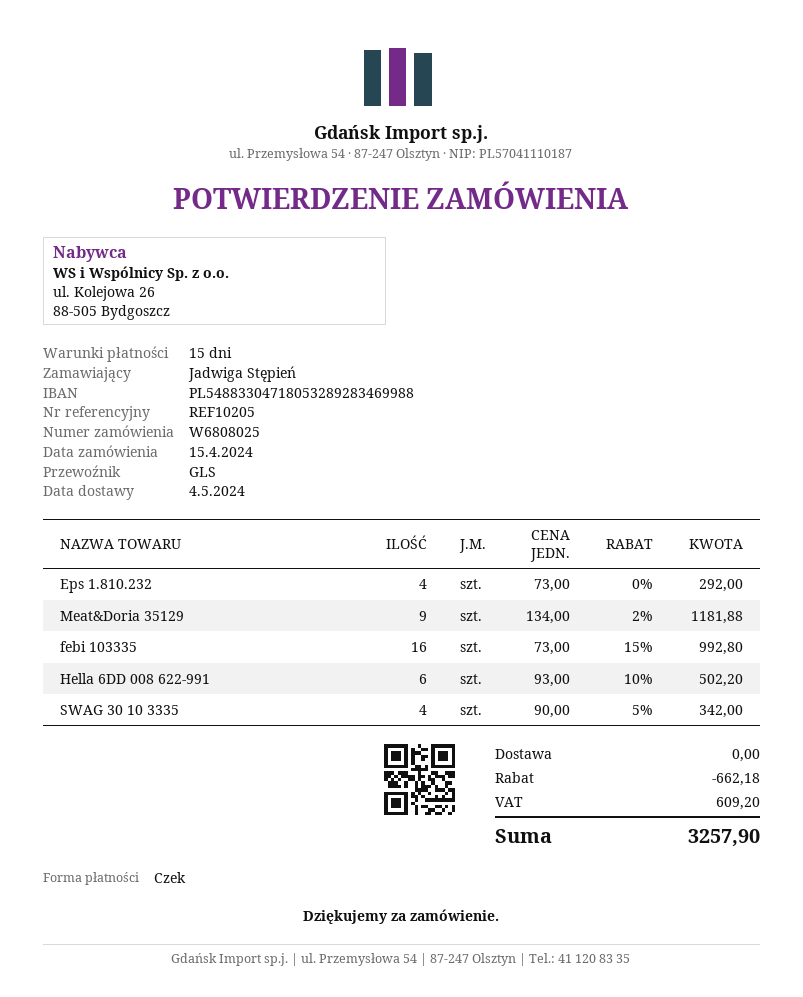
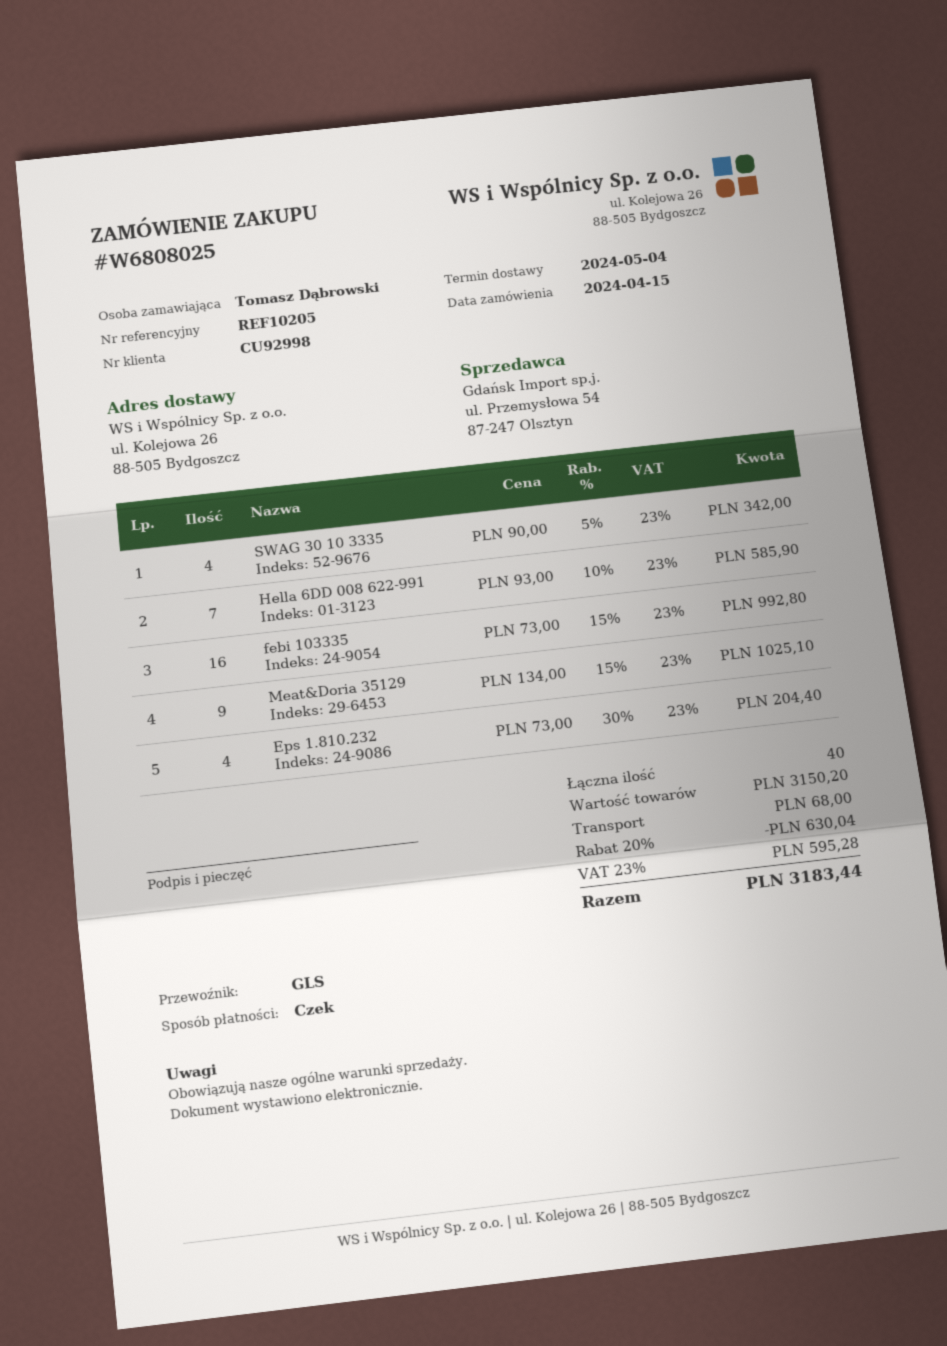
ordered by: Jadwiga Stępień -> Tomasz Dąbrowski
Eps 1.810.232: 4 x 73.00 = 292.00 -> 4 x 73.00 - 30% = 204.40
Meat&Doria 35129: 9 x 134.00 - 2% = 1181.88 -> 9 x 134.00 - 15% = 1025.10
Hella 6DD 008 622-991: 6 x 93.00 - 10% = 502.20 -> 7 x 93.00 - 10% = 585.90
discount: 662.18 -> 630.04
shipping: 0.00 -> 68.00
tax: 609.20 -> 595.28
total: 3257.90 -> 3183.44

